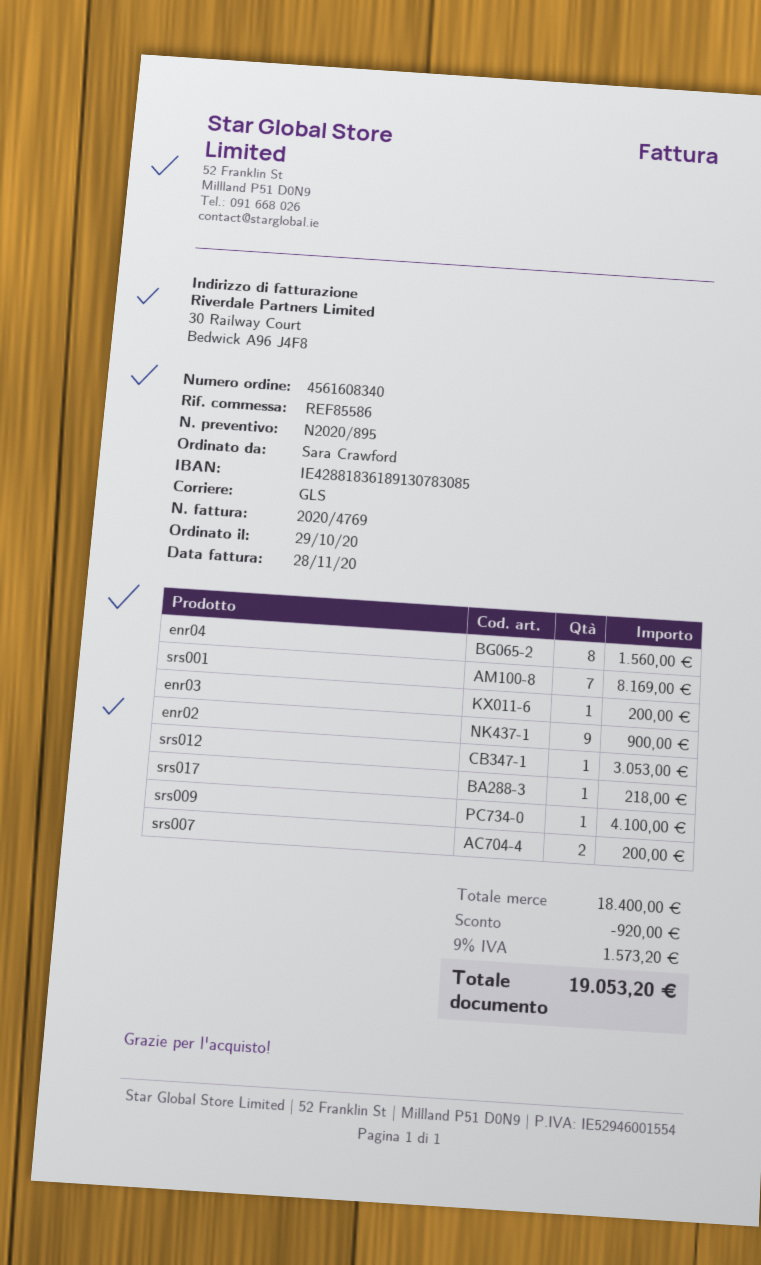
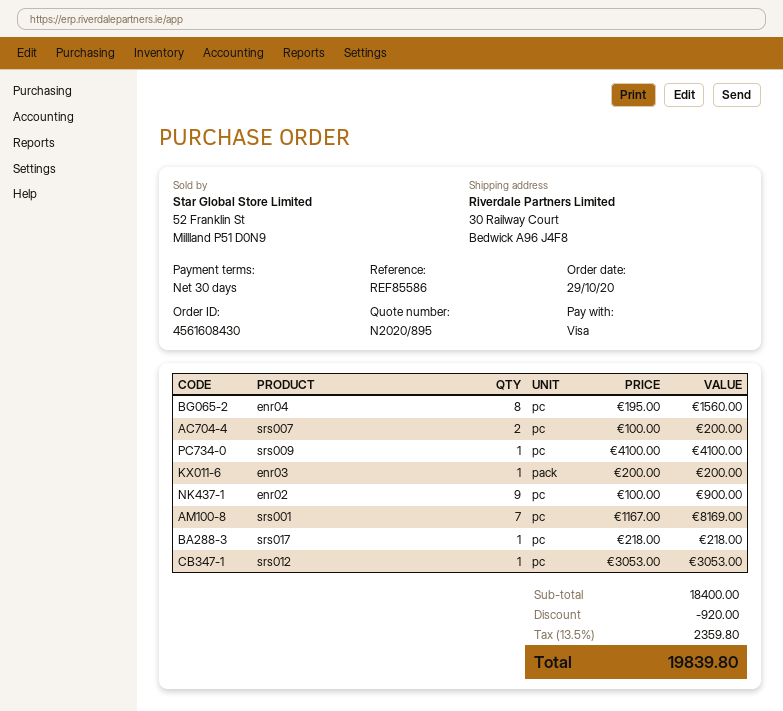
order number: 4561608340 -> 4561608430
tax: 9% = 1573.20 -> 13.5% = 2359.80
total: 19053.20 -> 19839.80

